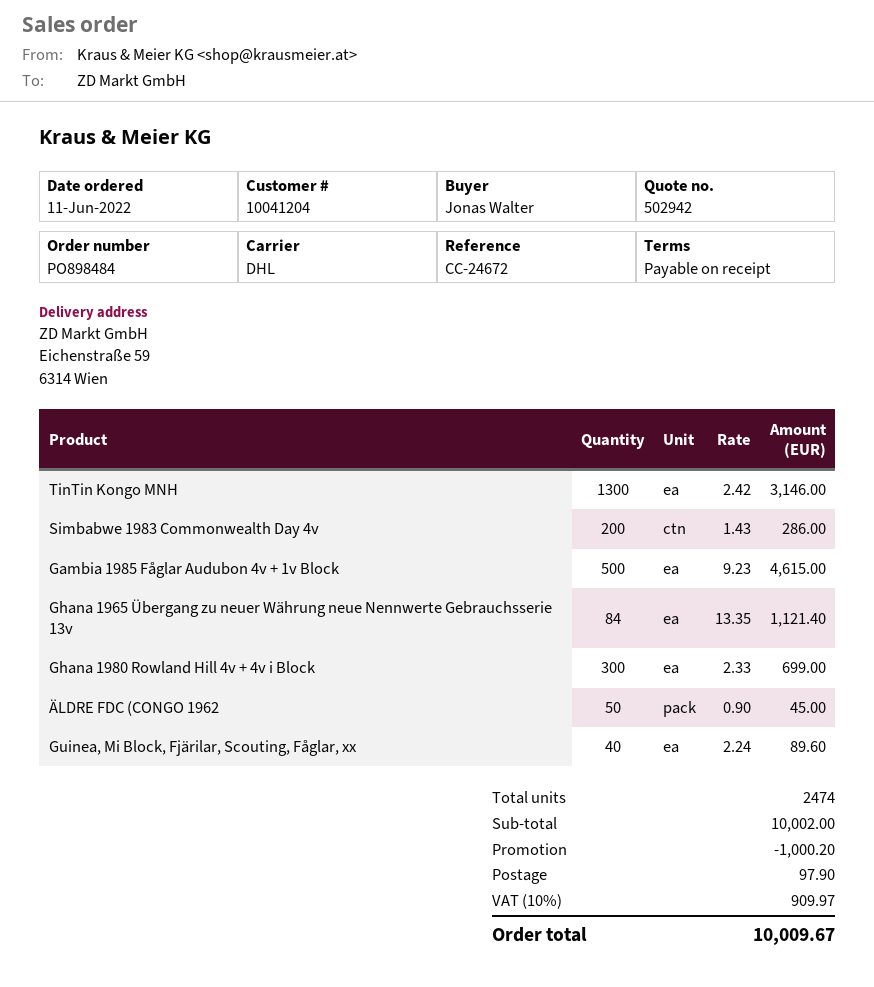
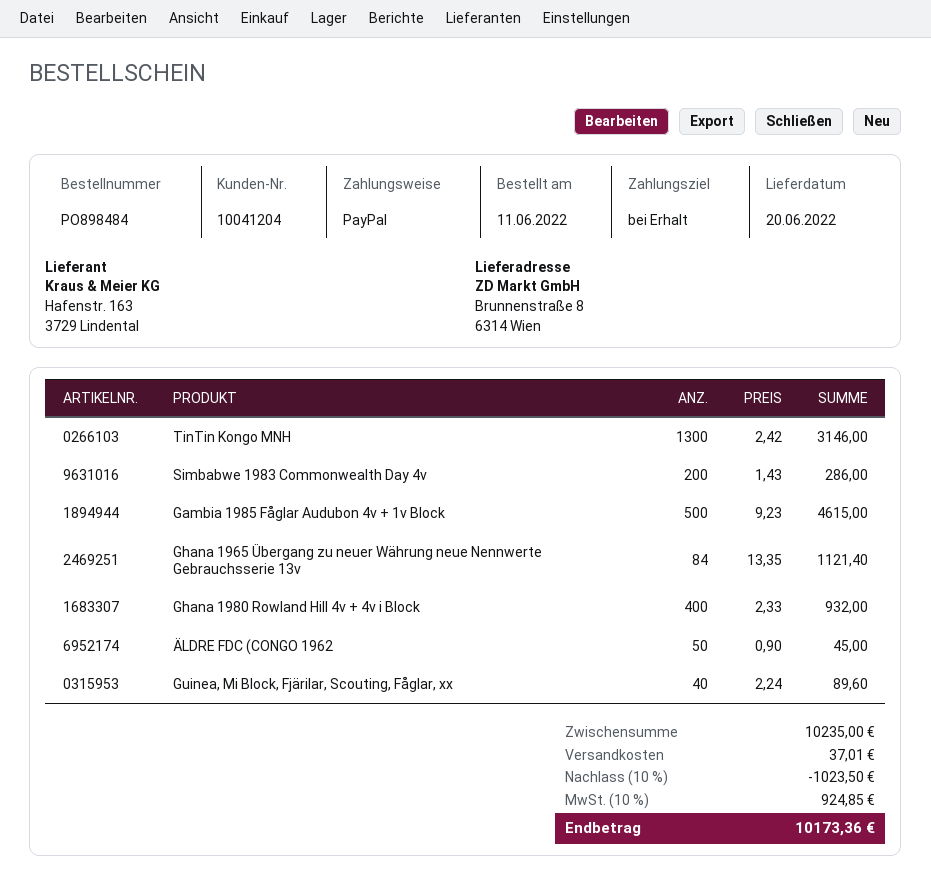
ship to: Eichenstraße 59, 6314 Wien -> Brunnenstraße 8, 6314 Wien
Ghana 1980 Rowland Hill 4v + 4v i Block: 300 x 2.33 = 699.00 -> 400 x 2.33 = 932.00
subtotal: 10002.00 -> 10235.00
discount: 1000.20 -> 1023.50
shipping: 97.90 -> 37.01
tax: 10% = 909.97 -> 10% = 924.85
total: 10009.67 -> 10173.36

